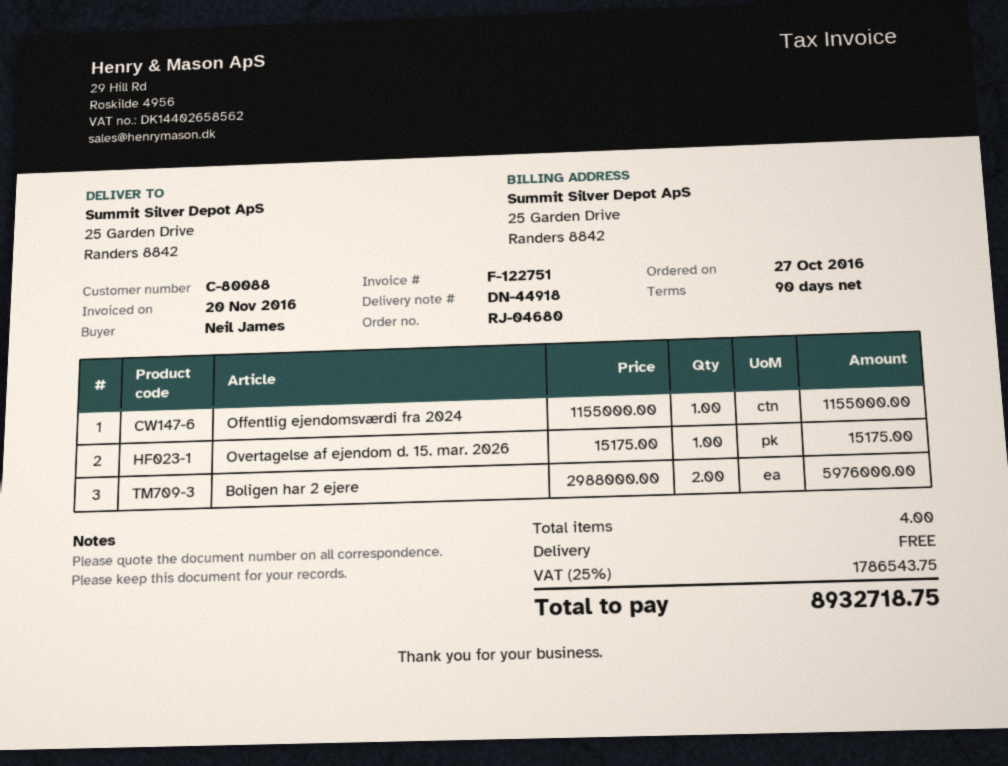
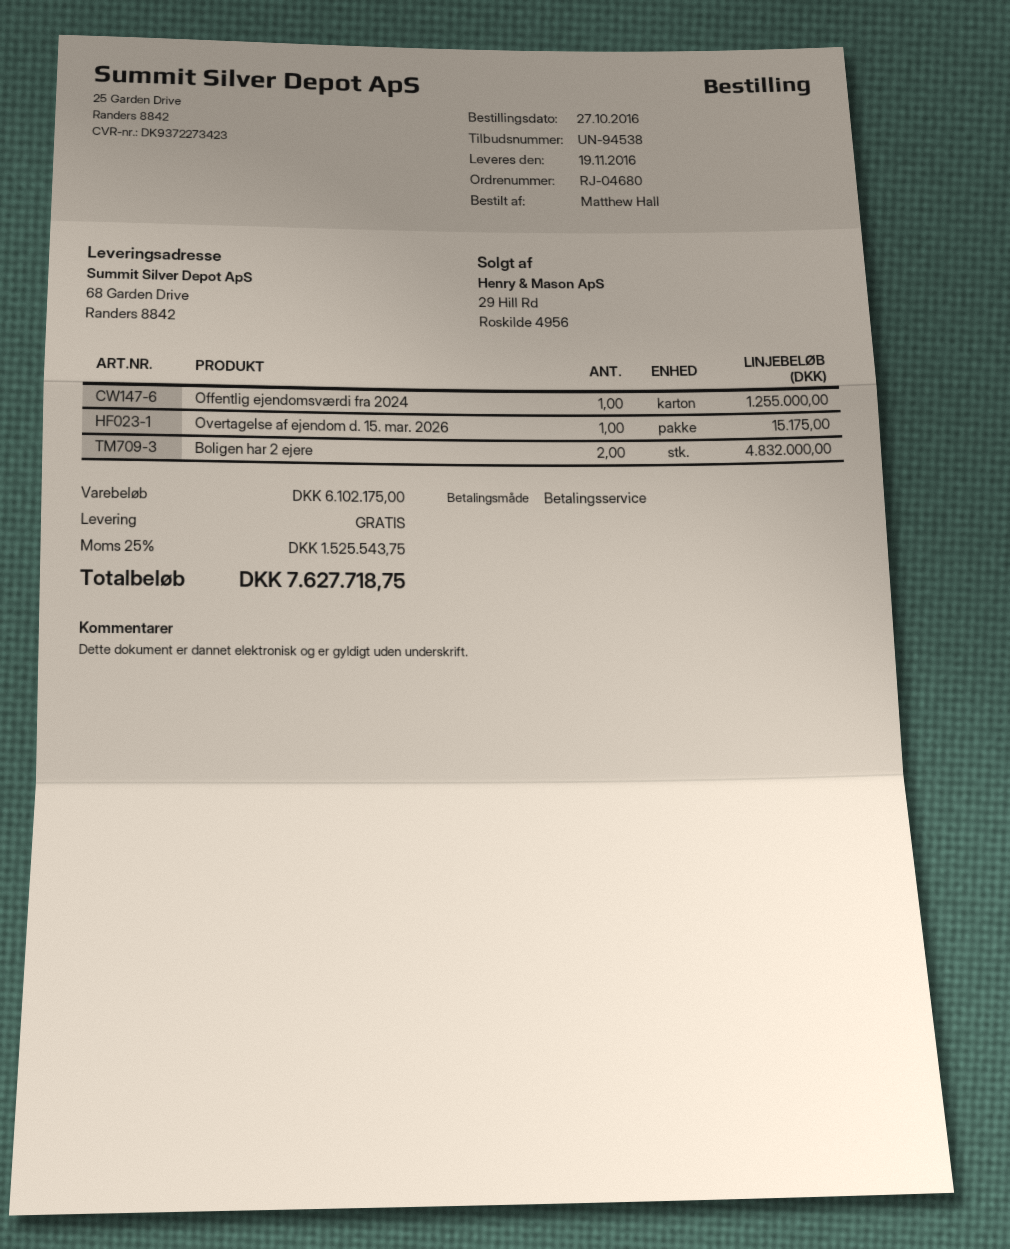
ordered by: Neil James -> Matthew Hall
ship to: 25 Garden Drive, Randers 8842 -> 68 Garden Drive, Randers 8842
Offentlig ejendomsværdi fra 2024: 1 for 1155000.00 -> 1 for 1255000.00
Boligen har 2 ejere: 2 for 5976000.00 -> 2 for 4832000.00
tax: 25% = 1786543.75 -> 25% = 1525543.75
total: 8932718.75 -> 7627718.75

